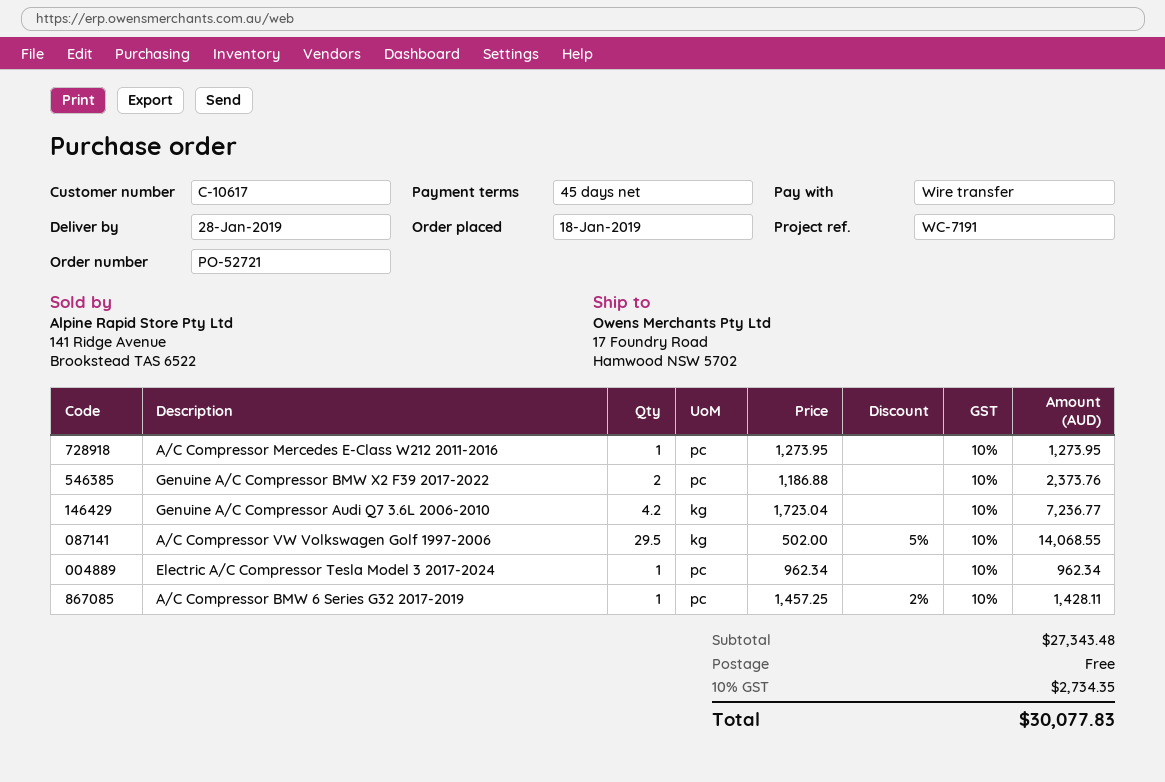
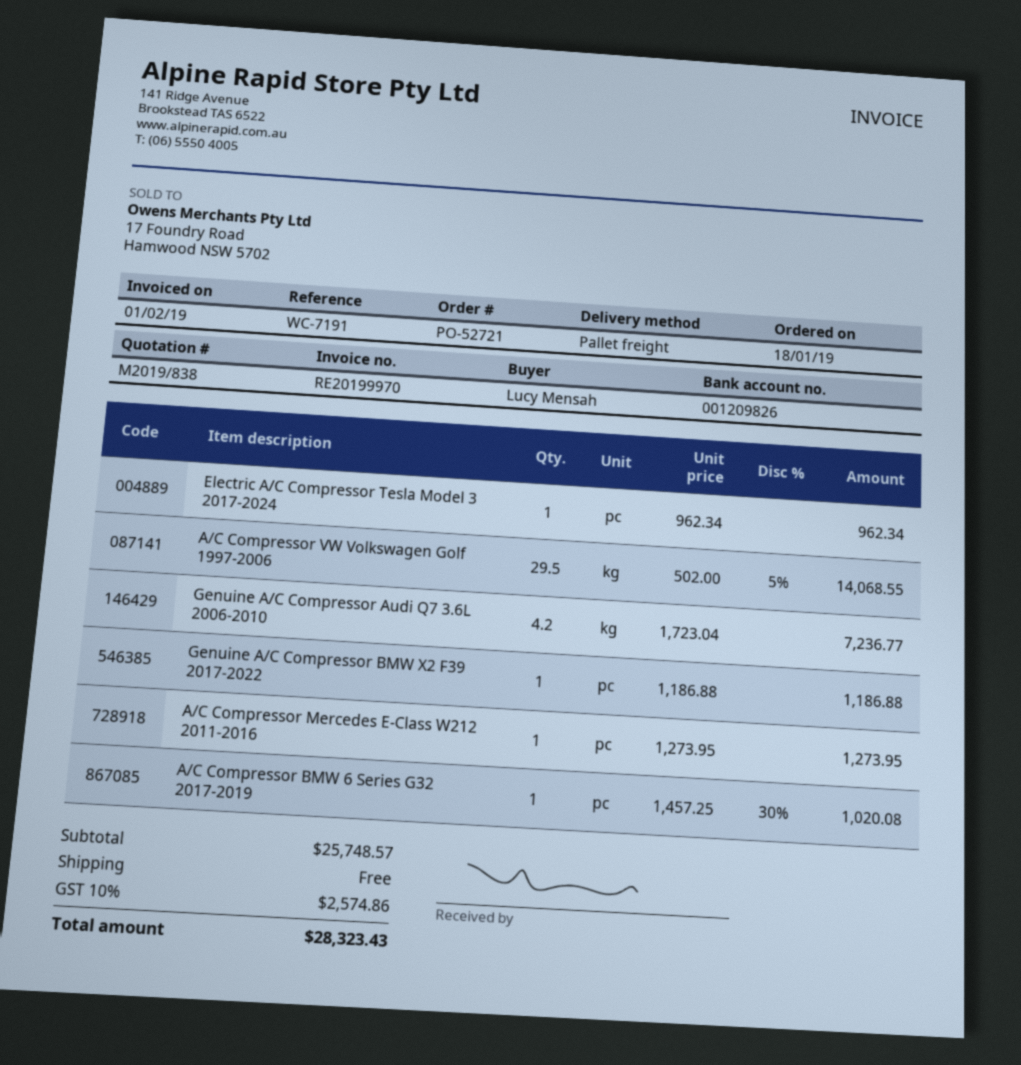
Genuine A/C Compressor BMW X2 F39 2017-2022: 2 x 1186.88 = 2373.76 -> 1 x 1186.88 = 1186.88
A/C Compressor BMW 6 Series G32 2017-2019: 1 x 1457.25 - 2% = 1428.11 -> 1 x 1457.25 - 30% = 1020.08
subtotal: 27343.48 -> 25748.57
tax: 10% = 2734.35 -> 10% = 2574.86
total: 30077.83 -> 28323.43

